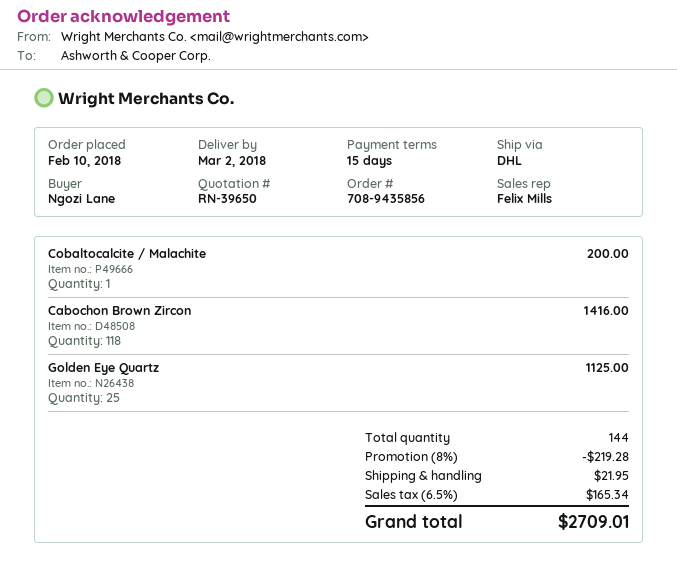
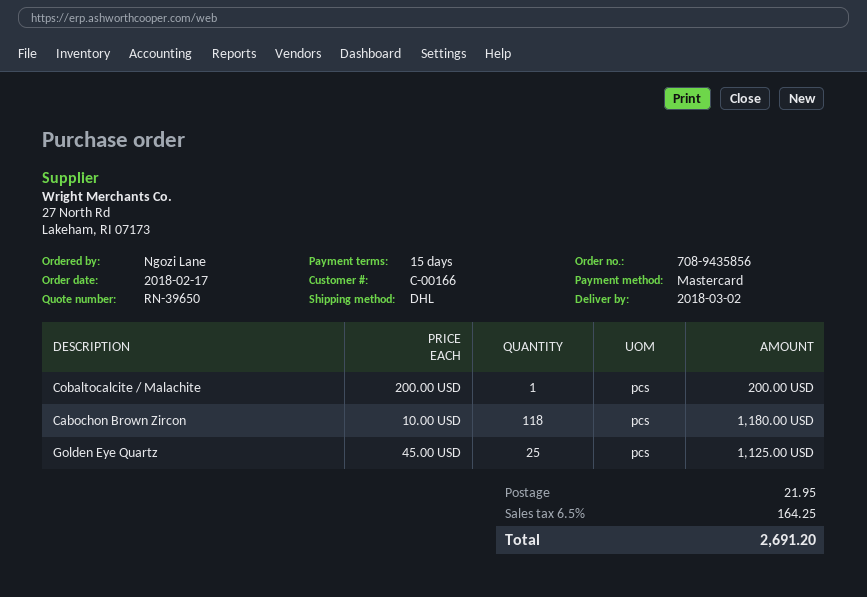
order date: 2018-02-10 -> 2018-02-17
Cabochon Brown Zircon: 118 for 1416.00 -> 118 for 1180.00
discount: 8% = 219.28 -> none
tax: 6.5% = 165.34 -> 6.5% = 164.25
total: 2709.01 -> 2691.20

